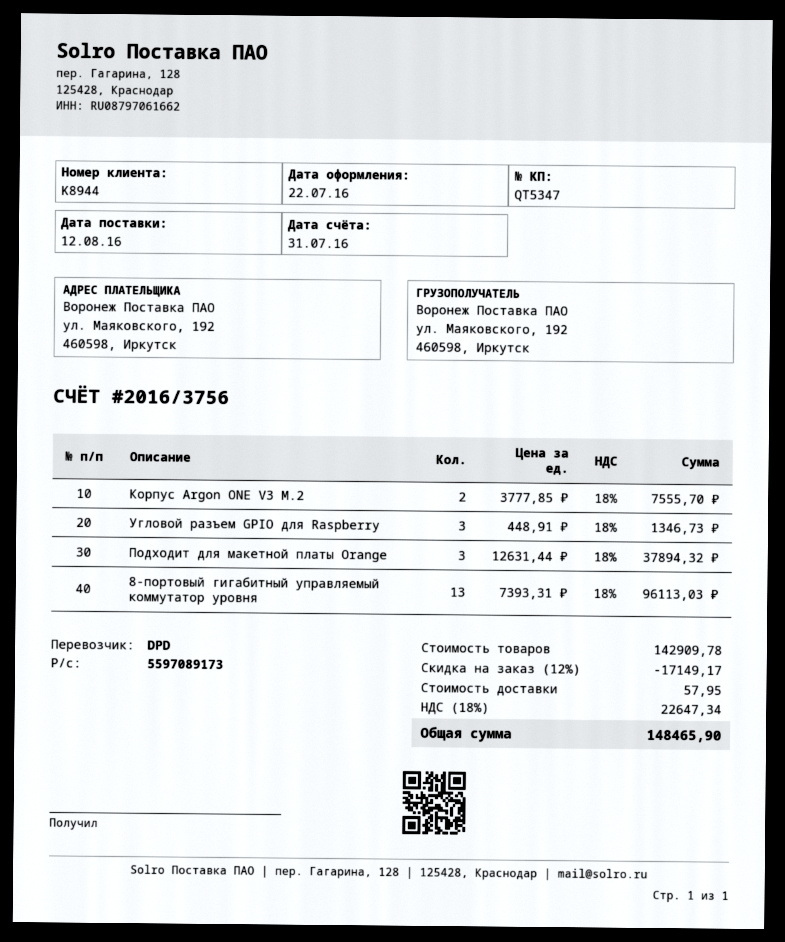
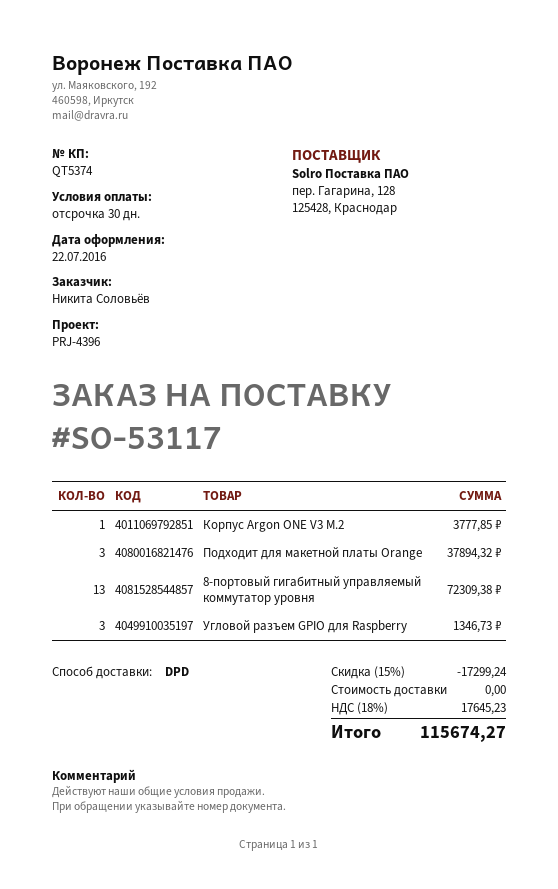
quote number: QT5347 -> QT5374
Корпус Argon ONE V3 M.2: 2 for 7555.70 -> 1 for 3777.85
8-портовый гигабитный управляемый коммутатор уровня: 13 for 96113.03 -> 13 for 72309.38
discount: 12% = 17149.17 -> 15% = 17299.24
shipping: 57.95 -> 0.00
tax: 18% = 22647.34 -> 18% = 17645.23
total: 148465.90 -> 115674.27

